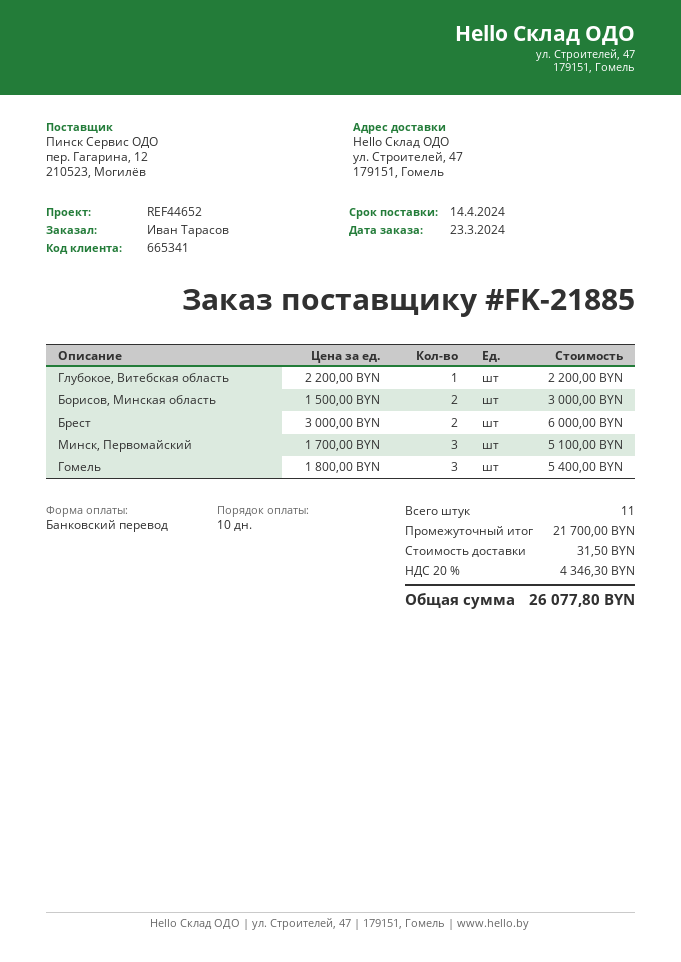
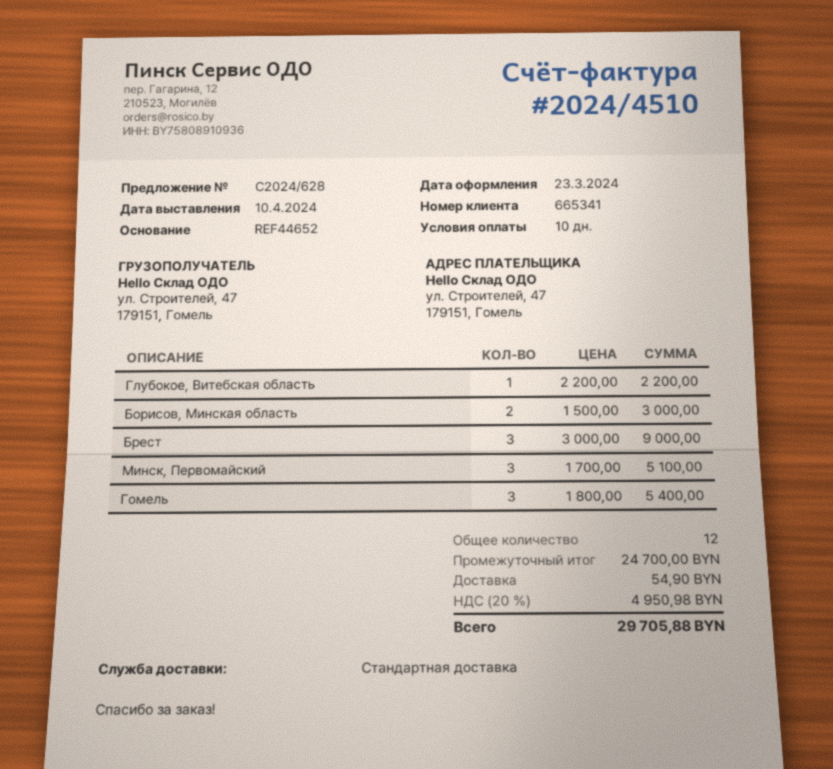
Брест: 2 x 3000.00 = 6000.00 -> 3 x 3000.00 = 9000.00
total quantity: 11 -> 12
subtotal: 21700.00 -> 24700.00
shipping: 31.50 -> 54.90
tax: 20% = 4346.30 -> 20% = 4950.98
total: 26077.80 -> 29705.88

